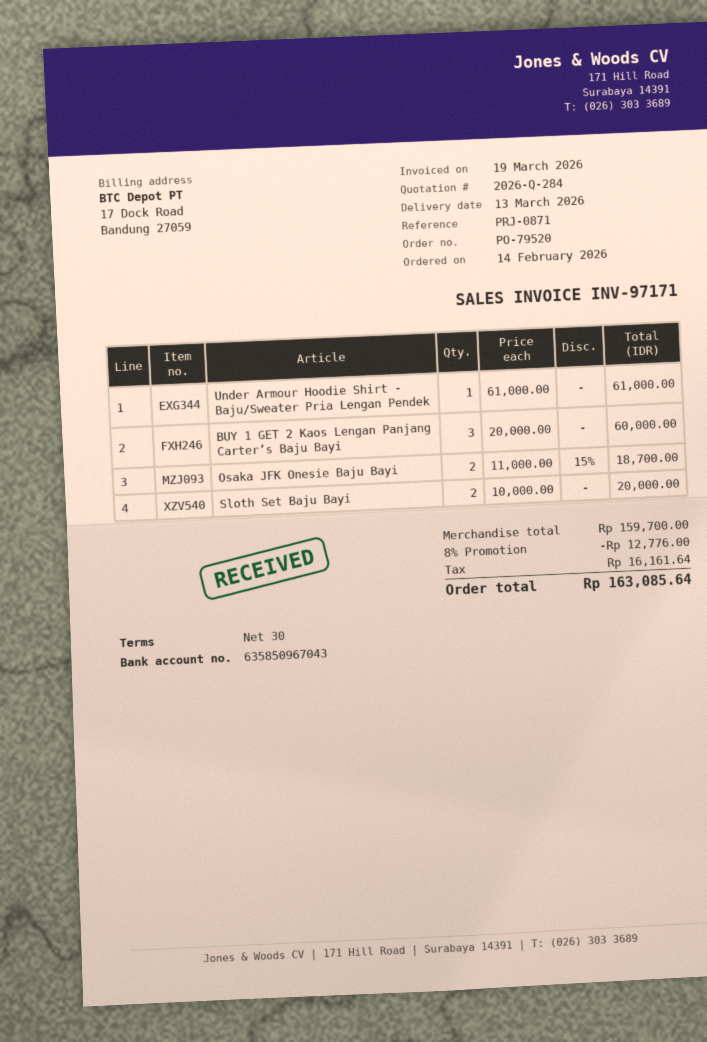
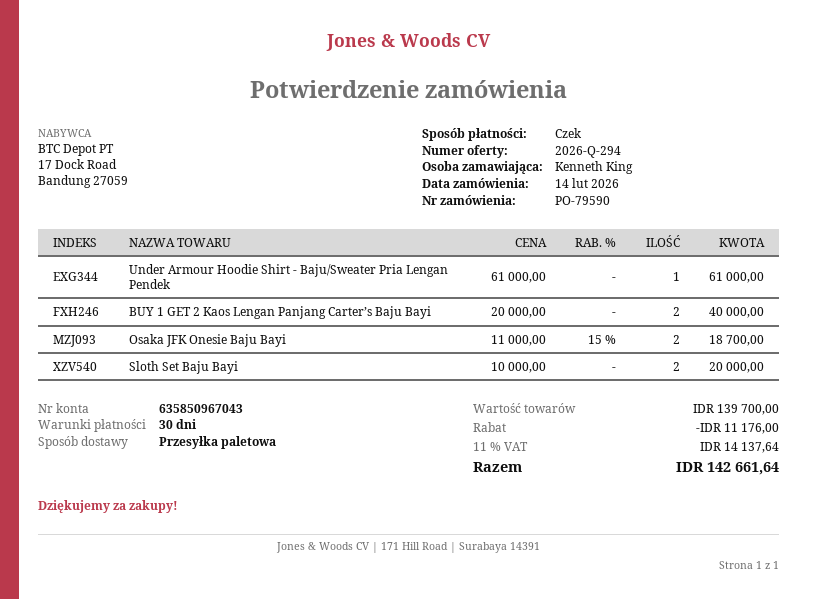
quote number: 2026-Q-284 -> 2026-Q-294
order number: PO-79520 -> PO-79590
BUY 1 GET 2 Kaos Lengan Panjang Carter’s Baju Bayi: 3 x 20000.00 = 60000.00 -> 2 x 20000.00 = 40000.00
subtotal: 159700.00 -> 139700.00
discount: 12776.00 -> 11176.00
tax: 16161.64 -> 14137.64
total: 163085.64 -> 142661.64

